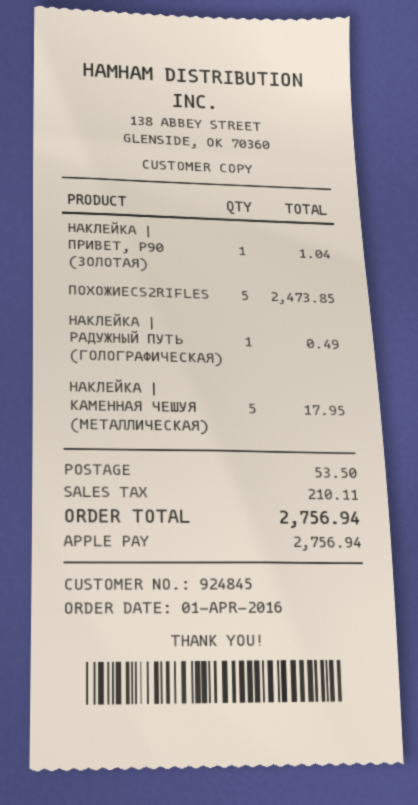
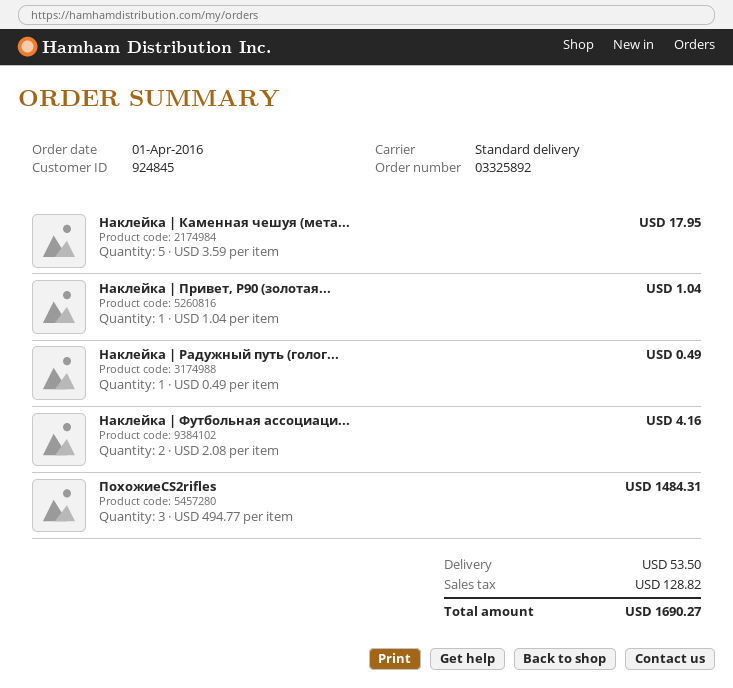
ПОХОЖИЕCS2RIFLES: 5 for 2473.85 -> 3 for 1484.31
Наклейка | Футбольная ассоциаци...: none -> 2 for 4.16
tax: 210.11 -> 128.82
total: 2756.94 -> 1690.27

